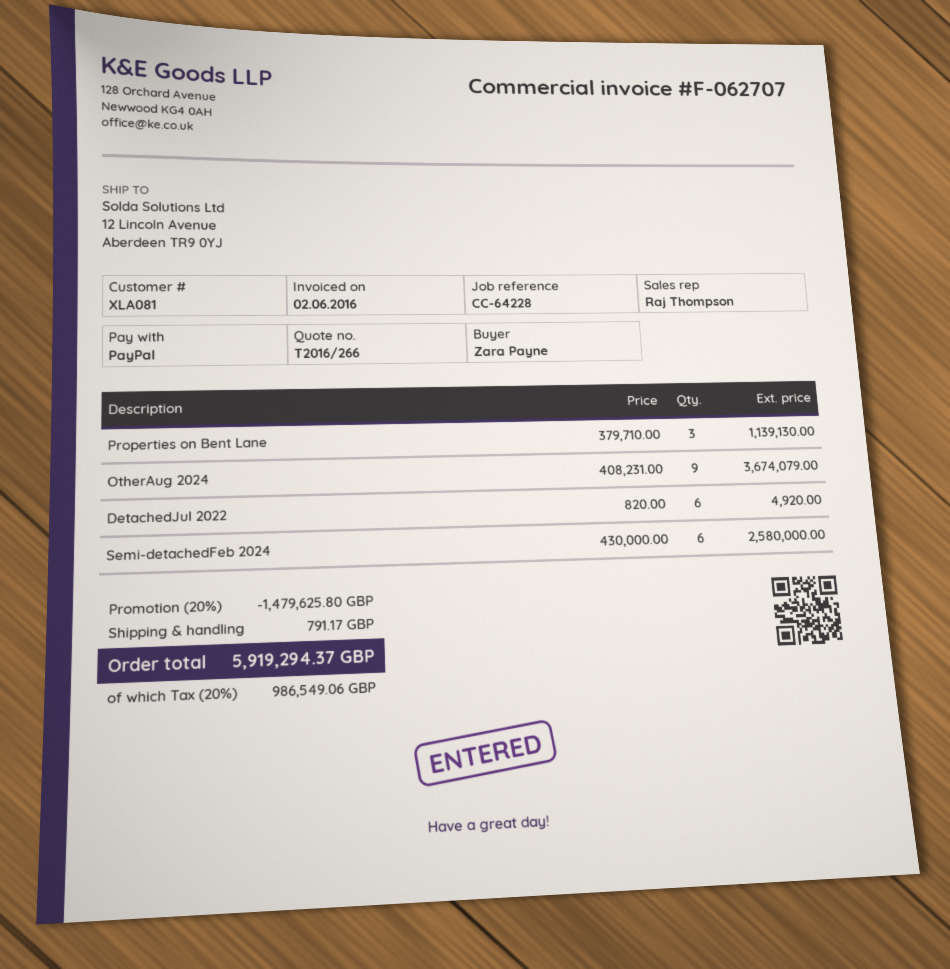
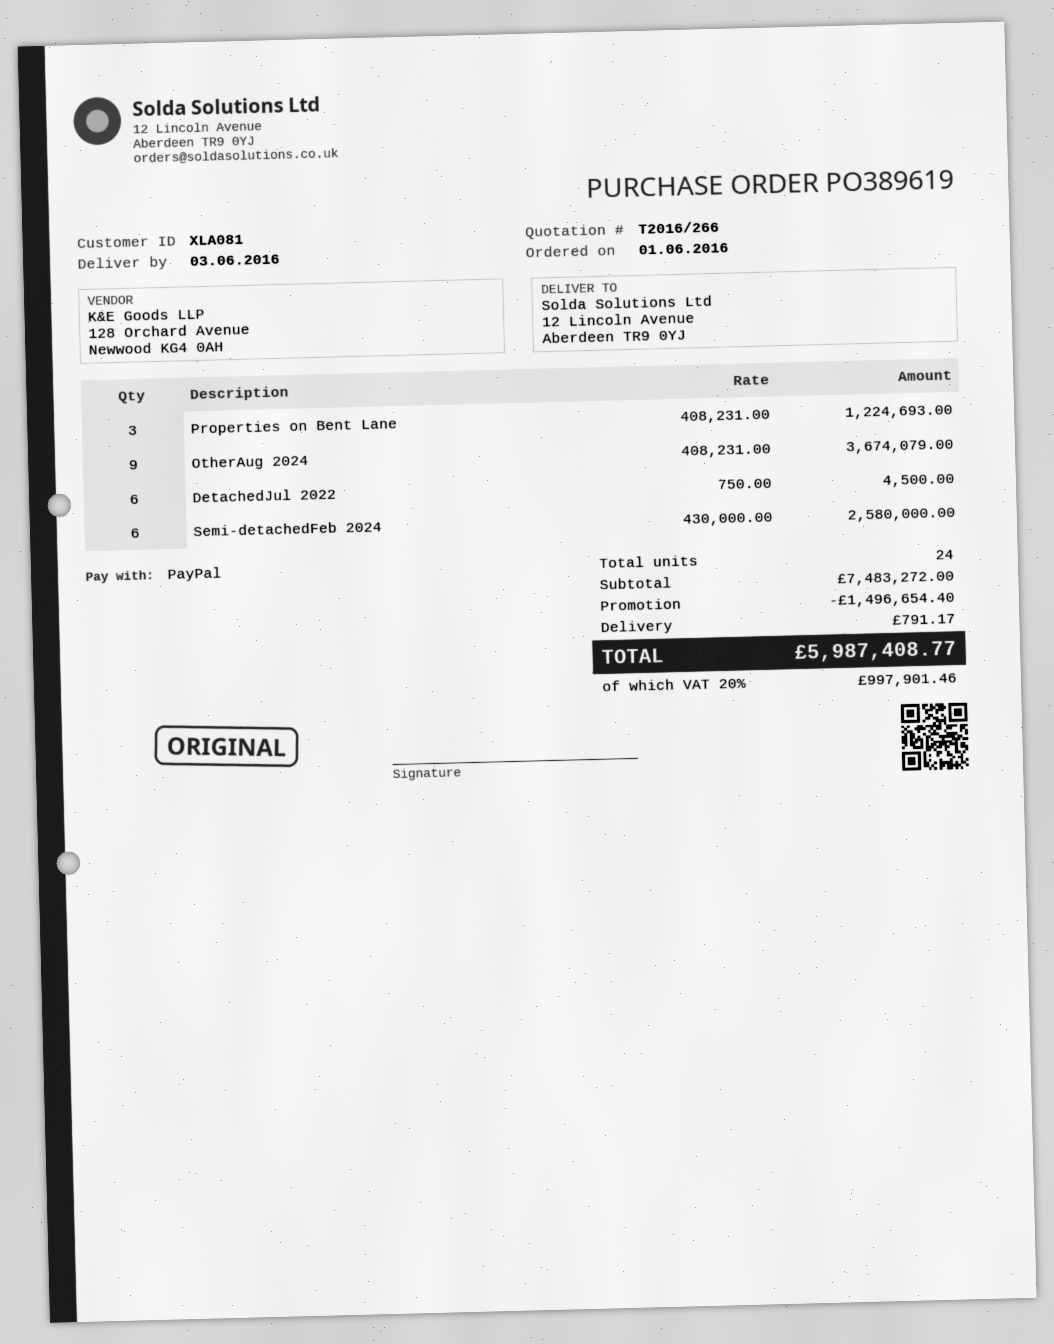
Properties on Bent Lane: 3 x 379710.00 = 1139130.00 -> 3 x 408231.00 = 1224693.00
DetachedJul 2022: 6 x 820.00 = 4920.00 -> 6 x 750.00 = 4500.00
discount: 1479625.80 -> 1496654.40
tax: 20% = 986549.06 -> 20% = 997901.46
total: 5919294.37 -> 5987408.77

